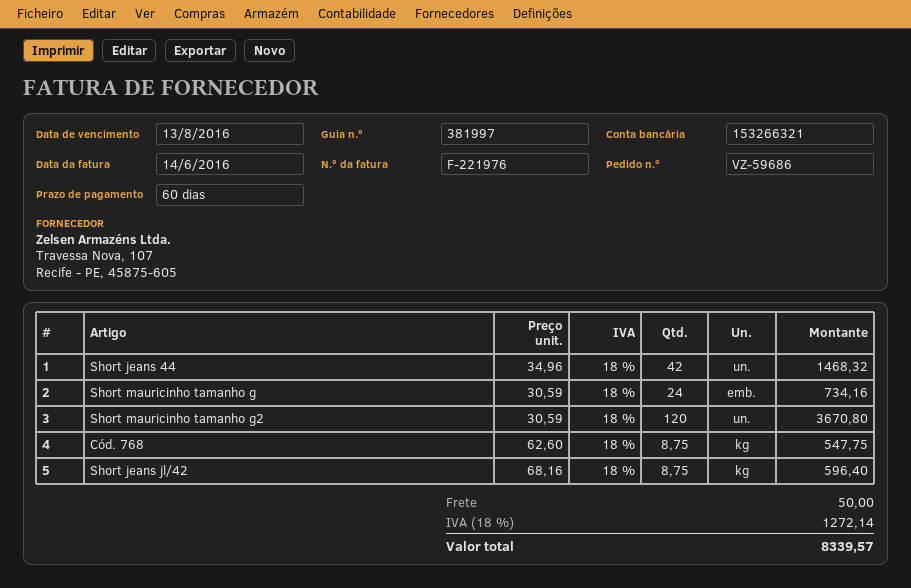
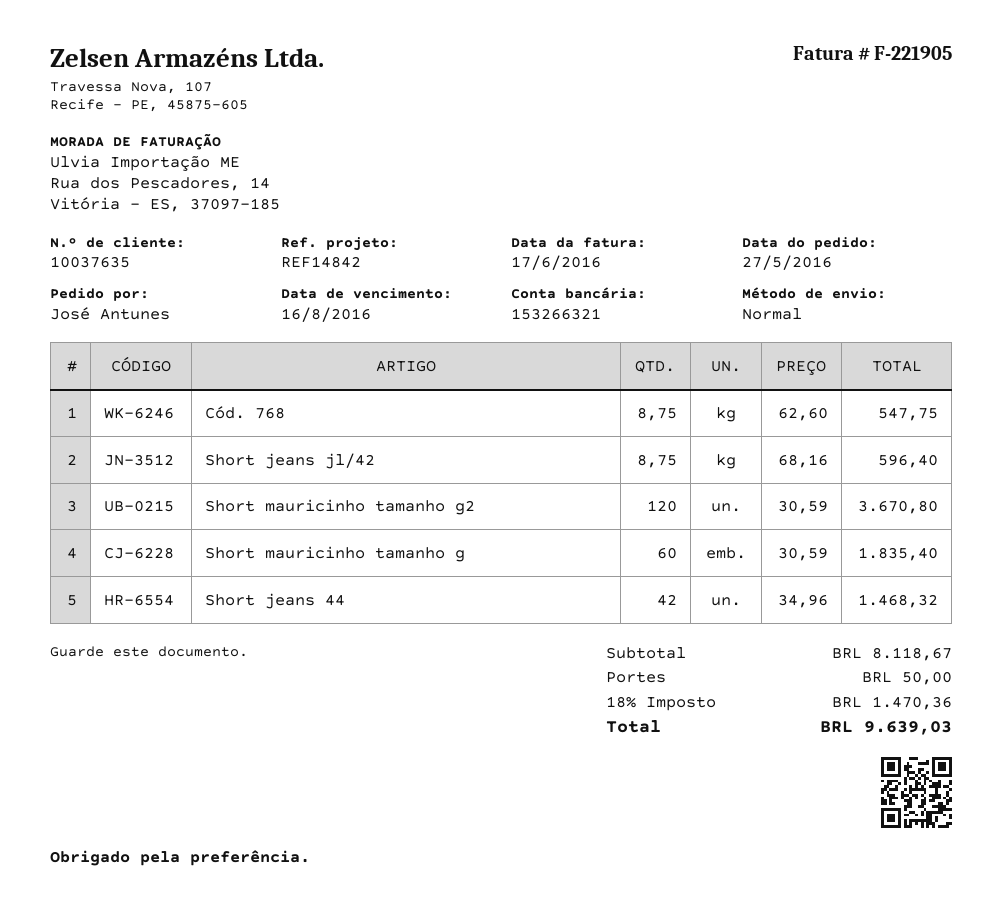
invoice number: F-221976 -> F-221905
invoice date: 2016-06-14 -> 2016-06-17
due date: 2016-08-13 -> 2016-08-16
Short mauricinho tamanho g: 24 x 30.59 = 734.16 -> 60 x 30.59 = 1835.40
tax: 18% = 1272.14 -> 18% = 1470.36
total: 8339.57 -> 9639.03

